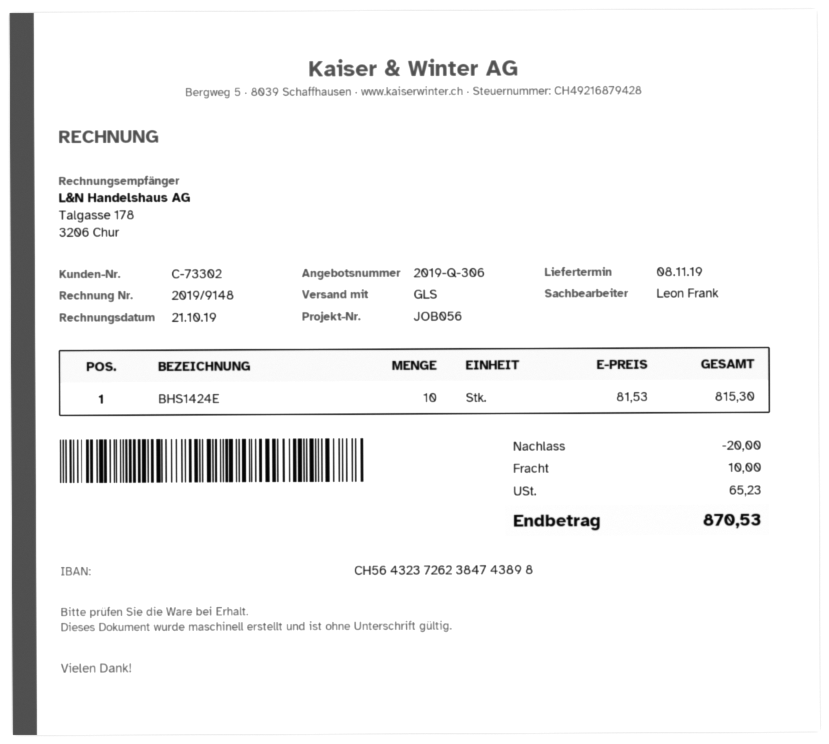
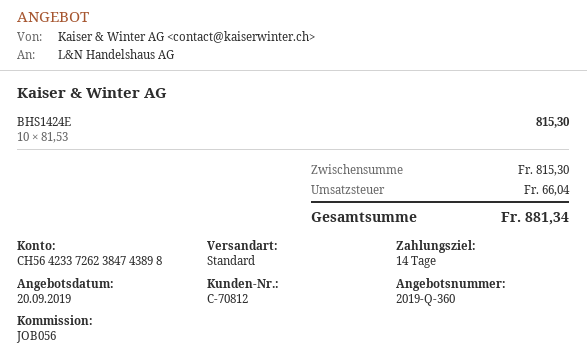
quote number: 2019-Q-306 -> 2019-Q-360
customer number: C-73302 -> C-70812
bank account: CH5643237262384743898 -> CH5642337262384743898
shipping method: GLS -> standard
discount: 20.00 -> none
shipping: 10.00 -> none
tax: 65.23 -> 66.04
total: 870.53 -> 881.34

